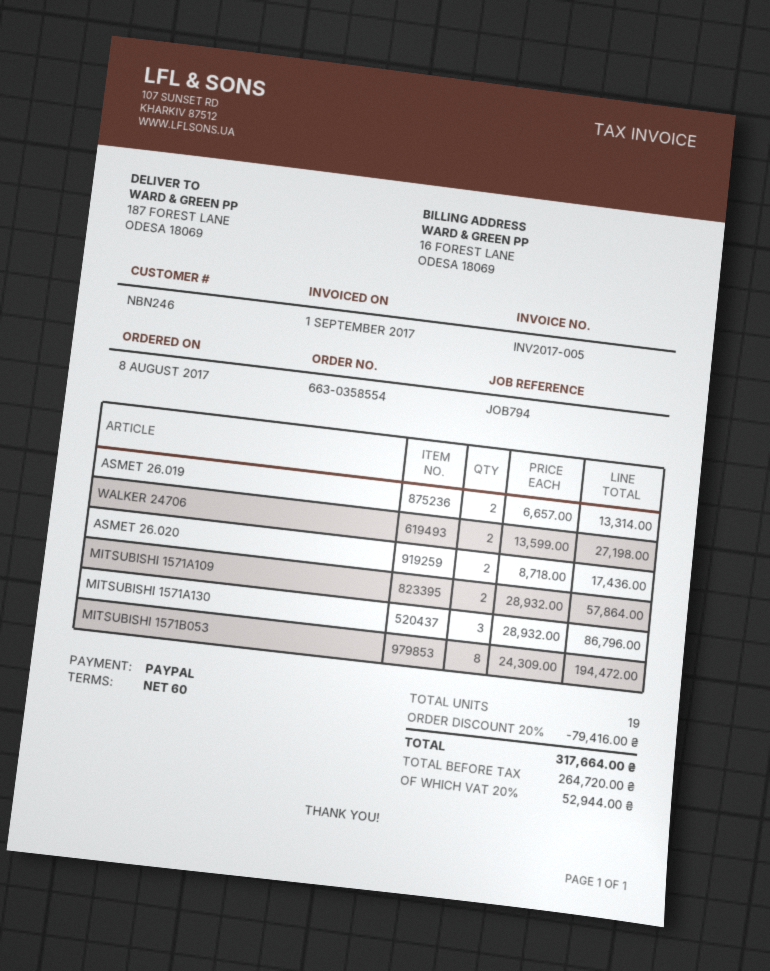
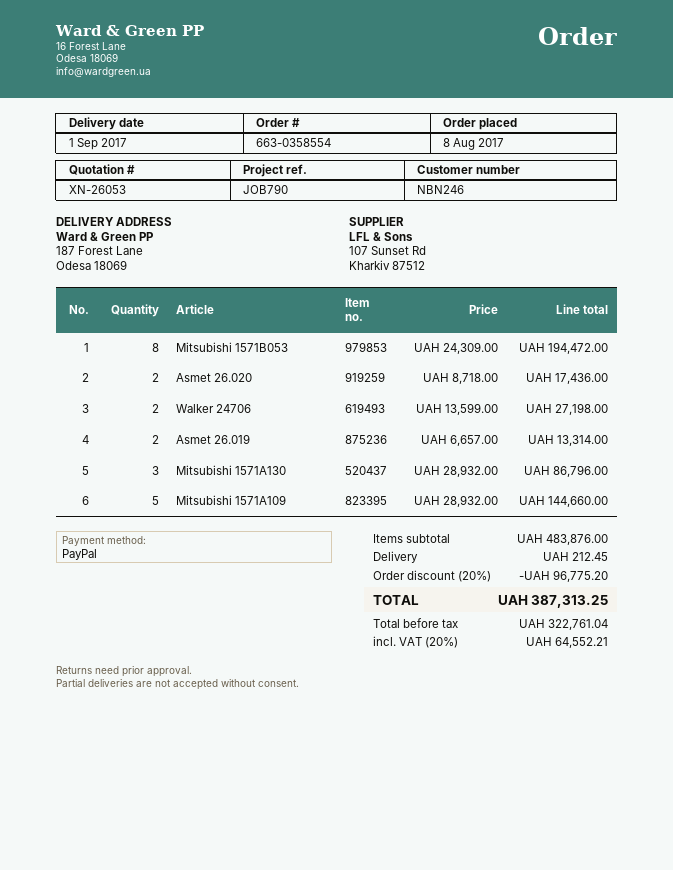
reference: JOB794 -> JOB790
MITSUBISHI 1571A109: 2 x 28932.00 = 57864.00 -> 5 x 28932.00 = 144660.00
discount: 20% = 79416.00 -> 20% = 96775.20
shipping: none -> 212.45
net: 264720.00 -> 322761.04
tax: 20% = 52944.00 -> 20% = 64552.21
total: 317664.00 -> 387313.25

